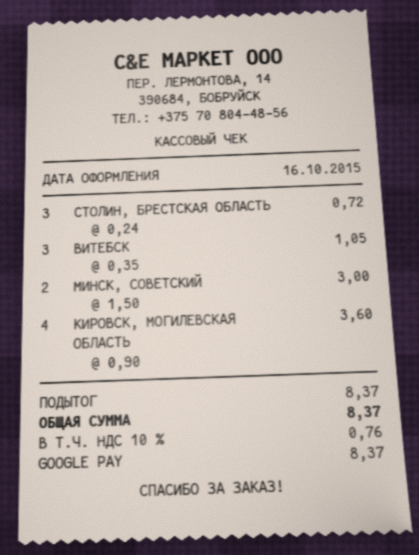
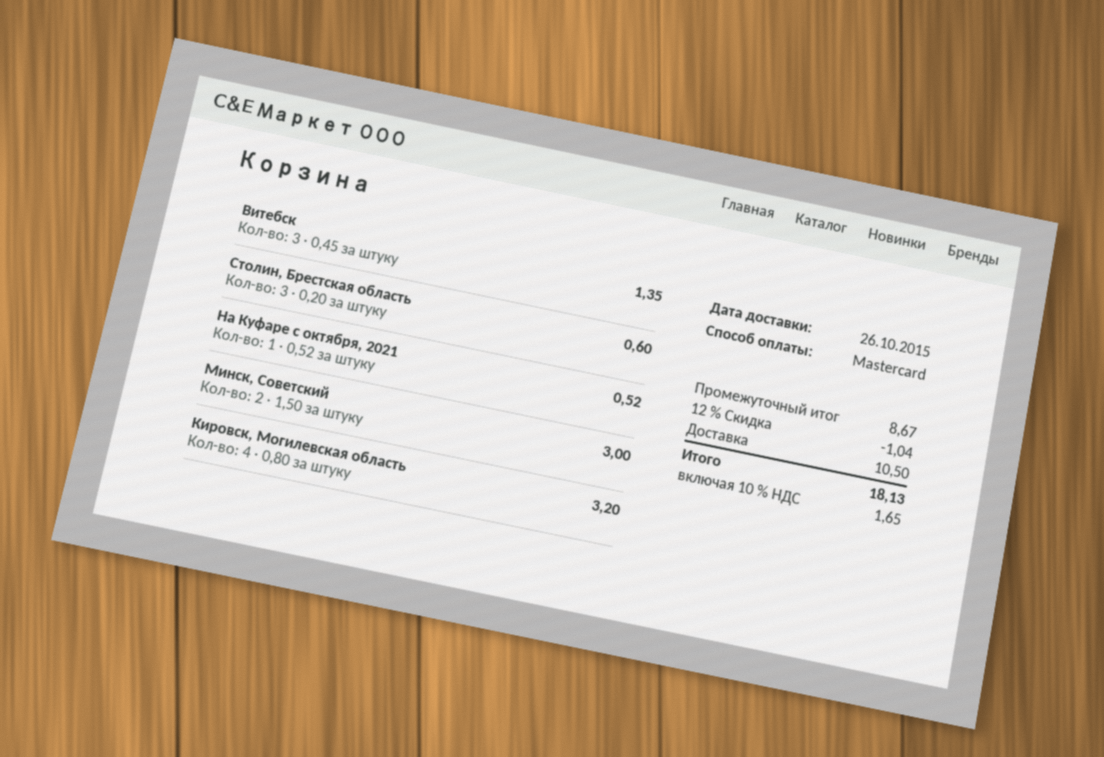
payment method: Google Pay -> Mastercard
СТОЛИН, БРЕСТСКАЯ ОБЛАСТЬ: 3 x 0.24 = 0.72 -> 3 x 0.20 = 0.60
ВИТЕБСК: 3 x 0.35 = 1.05 -> 3 x 0.45 = 1.35
КИРОВСК, МОГИЛЕВСКАЯ ОБЛАСТЬ: 4 x 0.90 = 3.60 -> 4 x 0.80 = 3.20
На Куфаре с октября, 2021: none -> 1 x 0.52 = 0.52
subtotal: 8.37 -> 8.67
discount: none -> 12% = 1.04
shipping: none -> 10.50
tax: 10% = 0.76 -> 10% = 1.65
total: 8.37 -> 18.13

